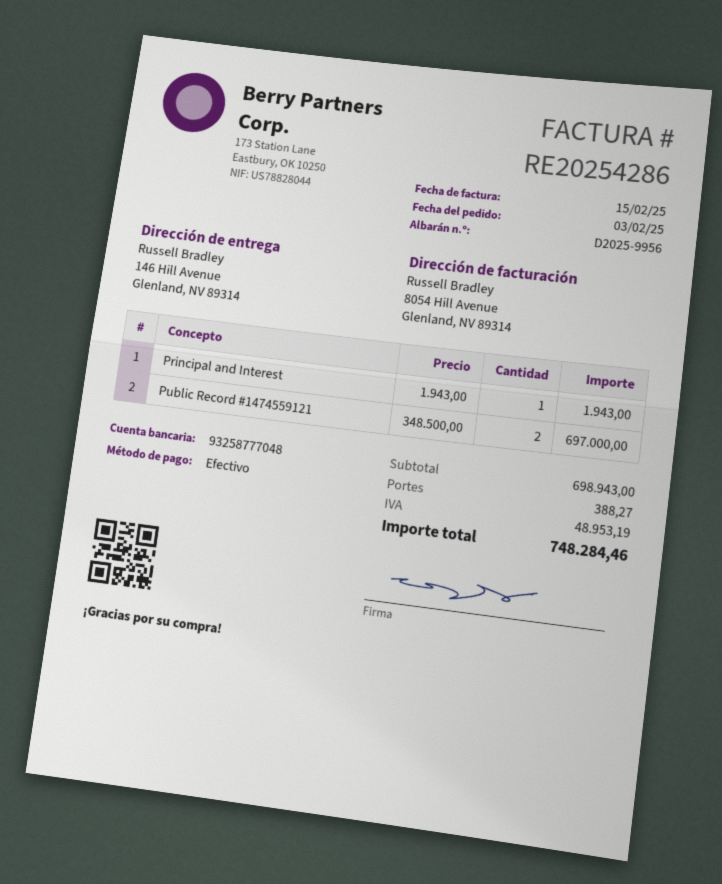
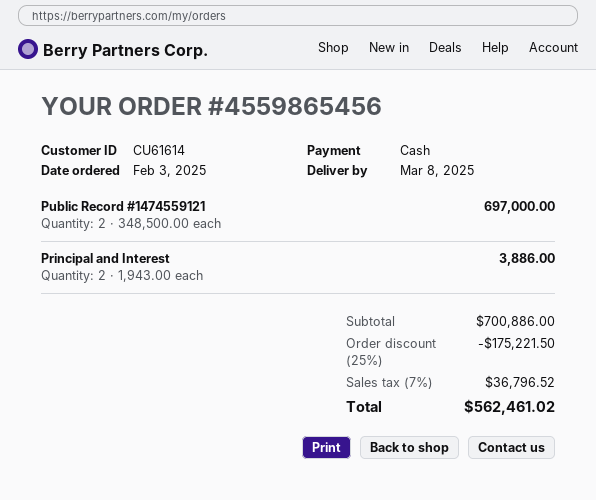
Principal and Interest: 1 x 1943.00 = 1943.00 -> 2 x 1943.00 = 3886.00
subtotal: 698943.00 -> 700886.00
discount: none -> 25% = 175221.50
shipping: 388.27 -> none
tax: 48953.19 -> 36796.52
total: 748284.46 -> 562461.02

